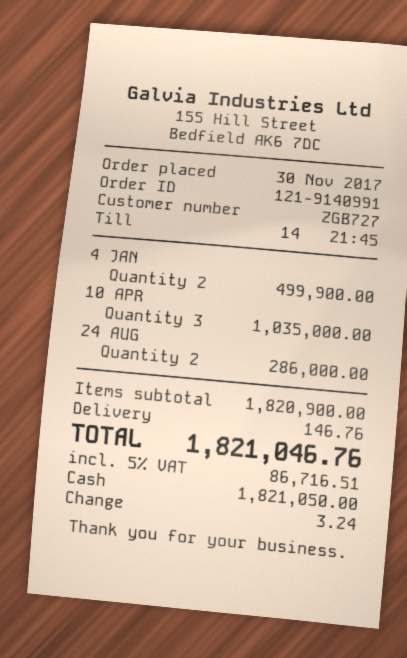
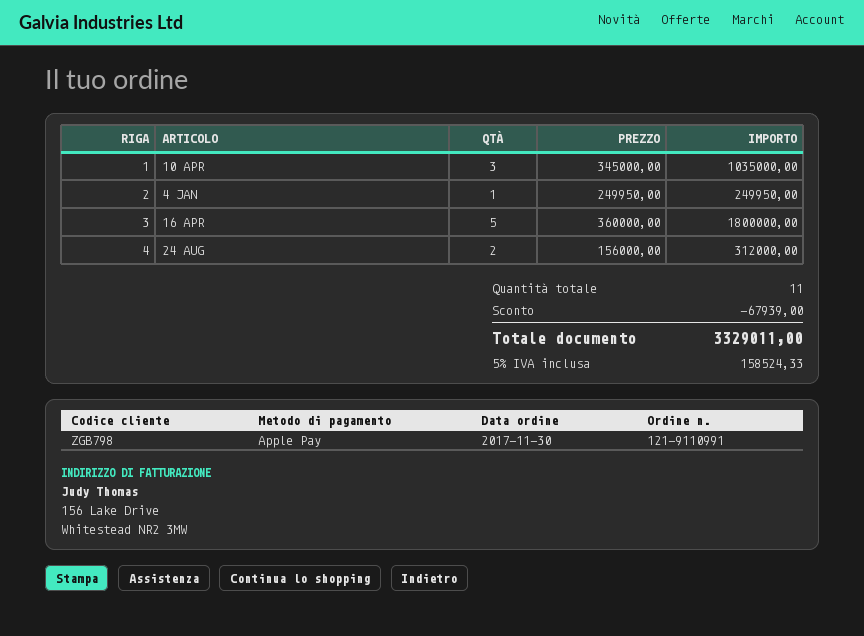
order number: 121-9140991 -> 121-9110991
customer number: ZGB727 -> ZGB798
payment method: cash -> Apple Pay
4 JAN: 2 for 499900.00 -> 1 for 249950.00
24 AUG: 2 for 286000.00 -> 2 for 312000.00
16 APR: none -> 5 for 1800000.00
discount: none -> 67939.00
shipping: 146.76 -> none
tax: 5% = 86716.51 -> 5% = 158524.33
total: 1821046.76 -> 3329011.00

